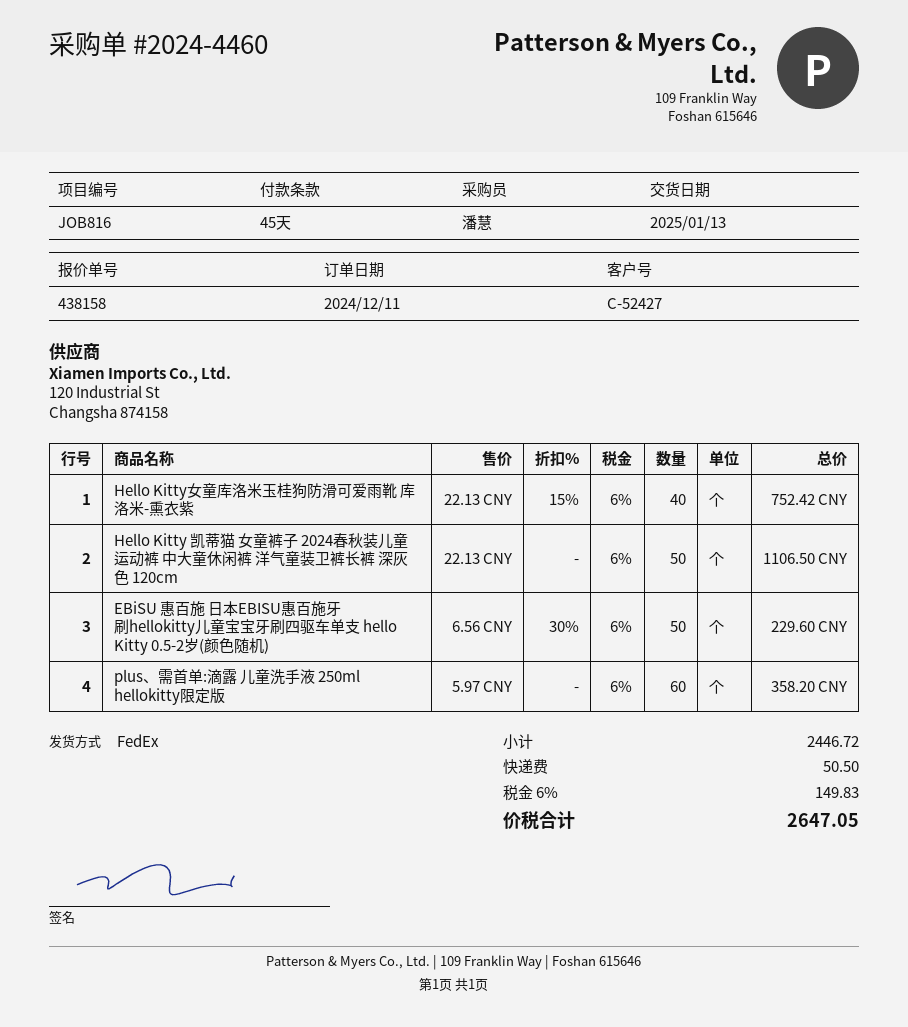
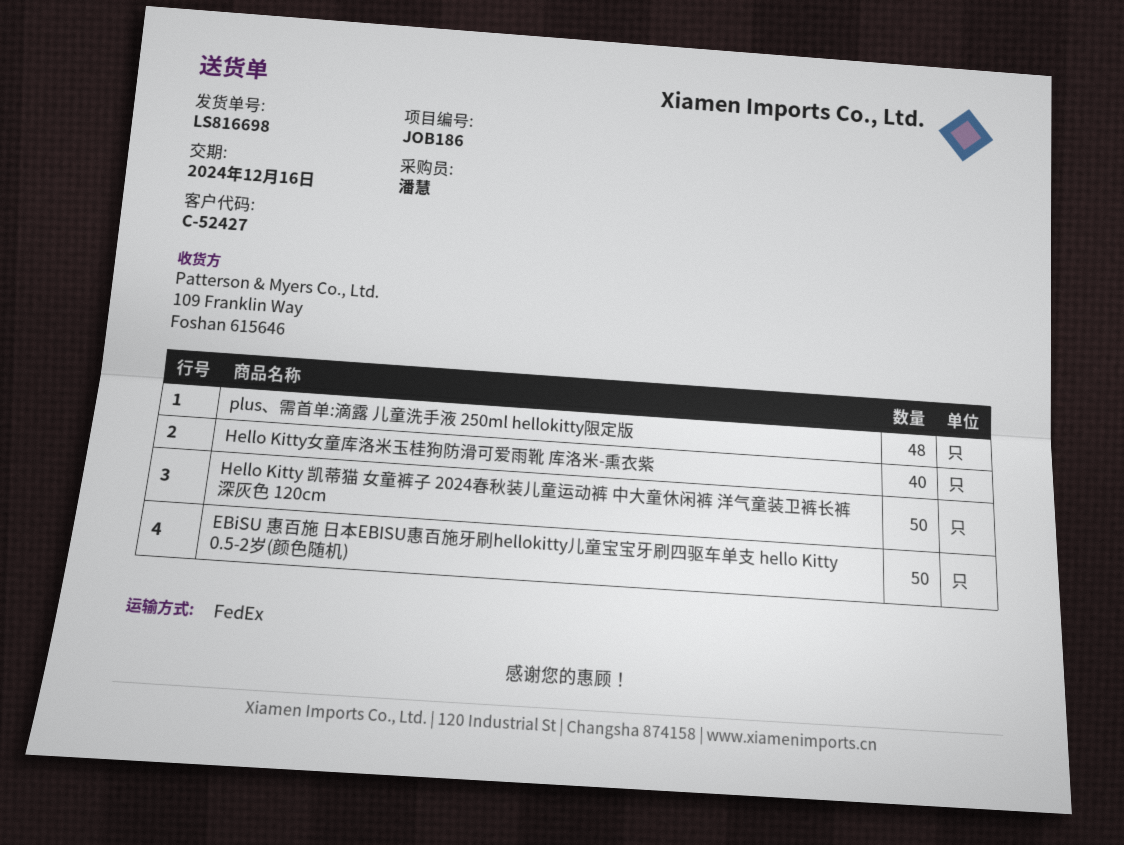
delivery date: 2025-01-13 -> 2024-12-16
reference: JOB816 -> JOB186
plus、需首单:滴露 儿童洗手液 250ml hellokitty限定版: 60 -> 48

